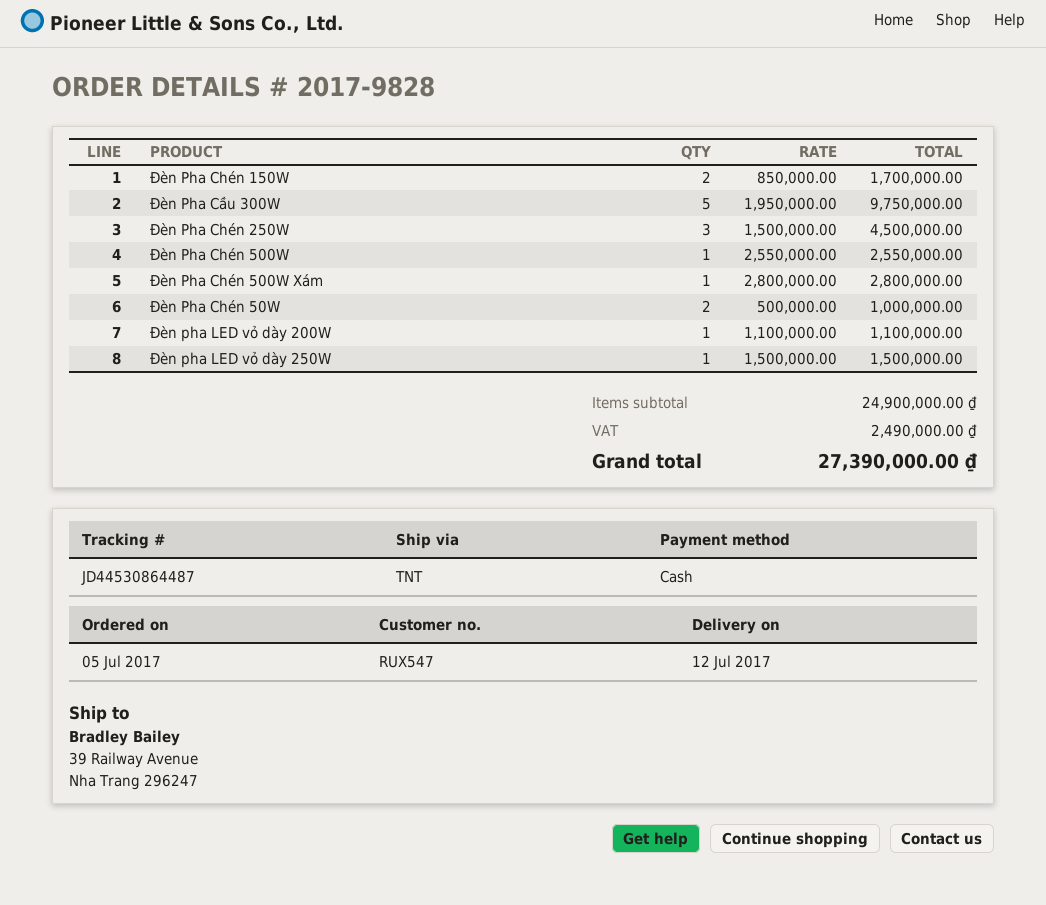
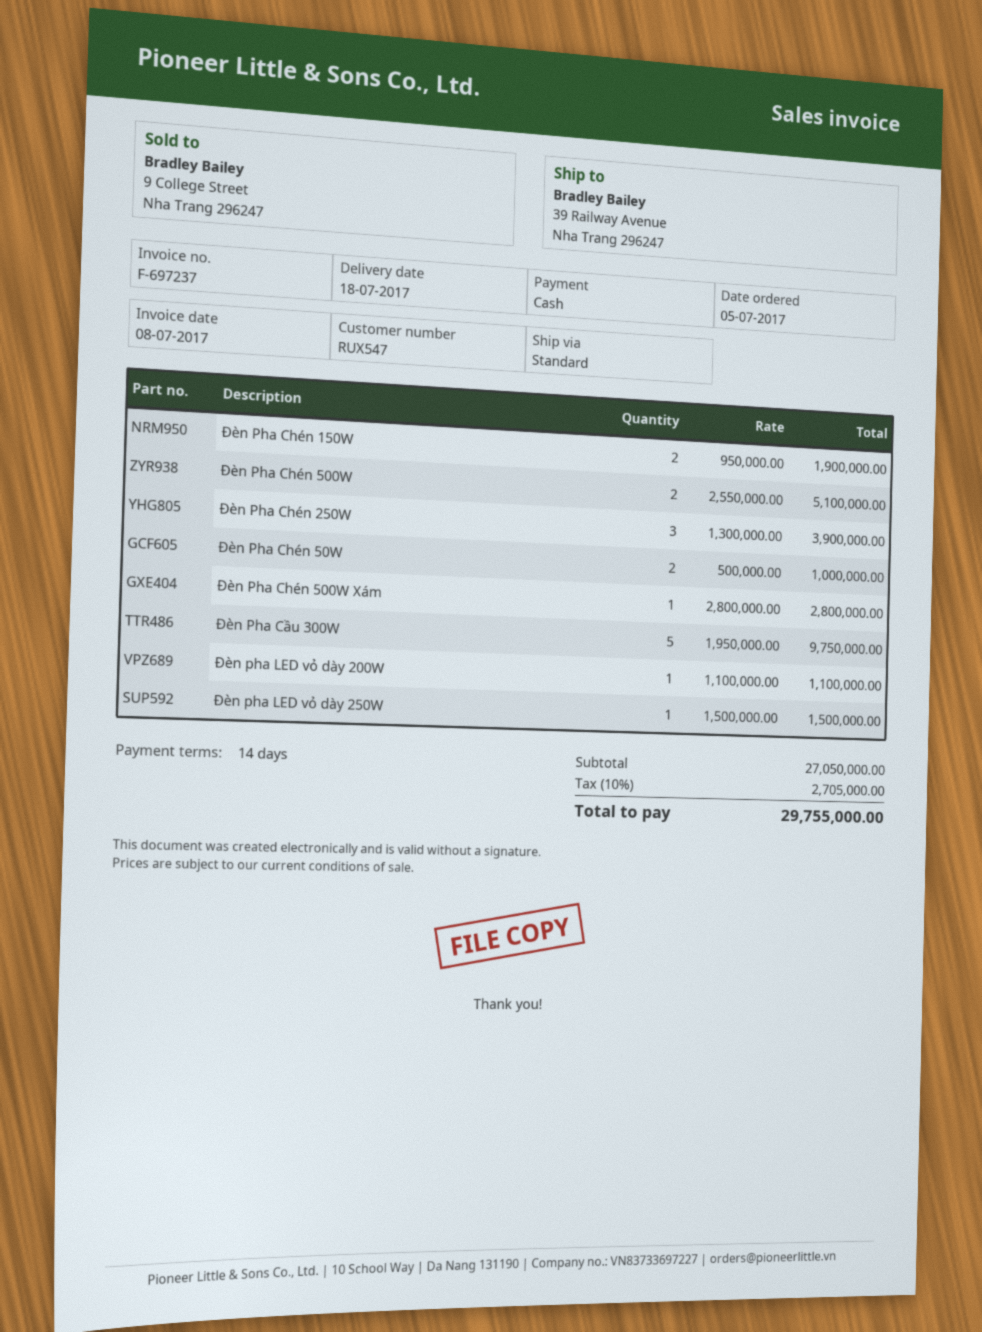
delivery date: 2017-07-12 -> 2017-07-18
shipping method: TNT -> standard
Đèn Pha Chén 150W: 2 x 850000.00 = 1700000.00 -> 2 x 950000.00 = 1900000.00
Đèn Pha Chén 250W: 3 x 1500000.00 = 4500000.00 -> 3 x 1300000.00 = 3900000.00
Đèn Pha Chén 500W: 1 x 2550000.00 = 2550000.00 -> 2 x 2550000.00 = 5100000.00
subtotal: 24900000.00 -> 27050000.00
tax: 2490000.00 -> 2705000.00
total: 27390000.00 -> 29755000.00

